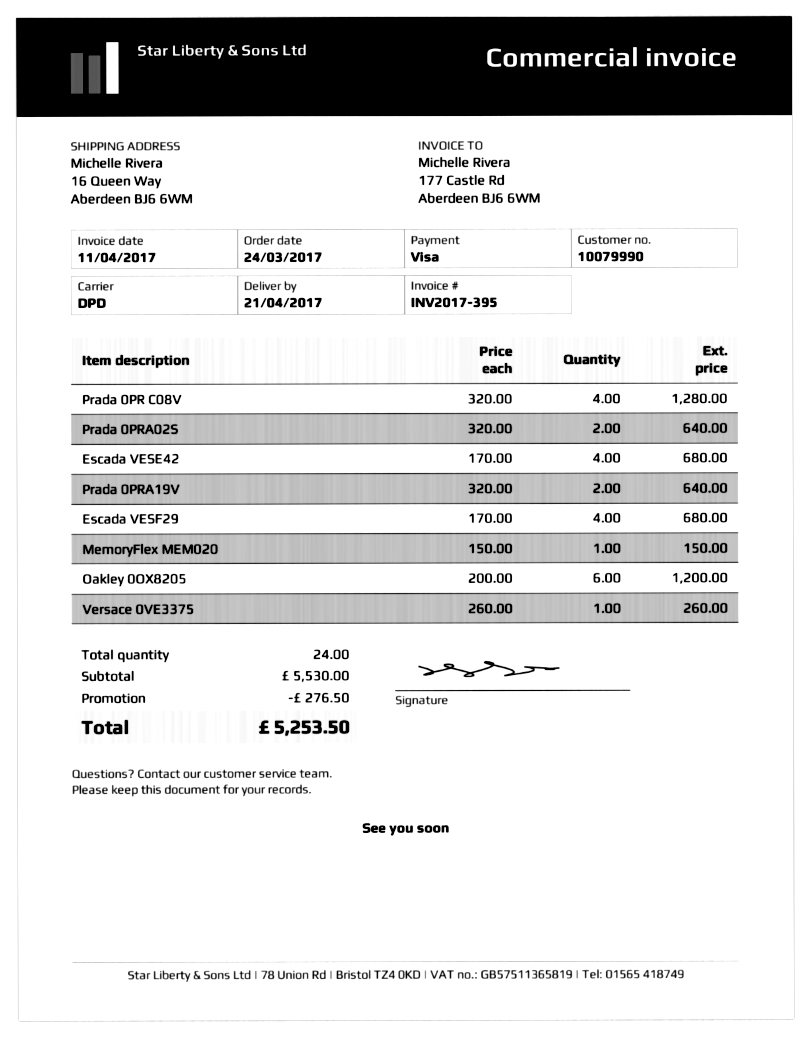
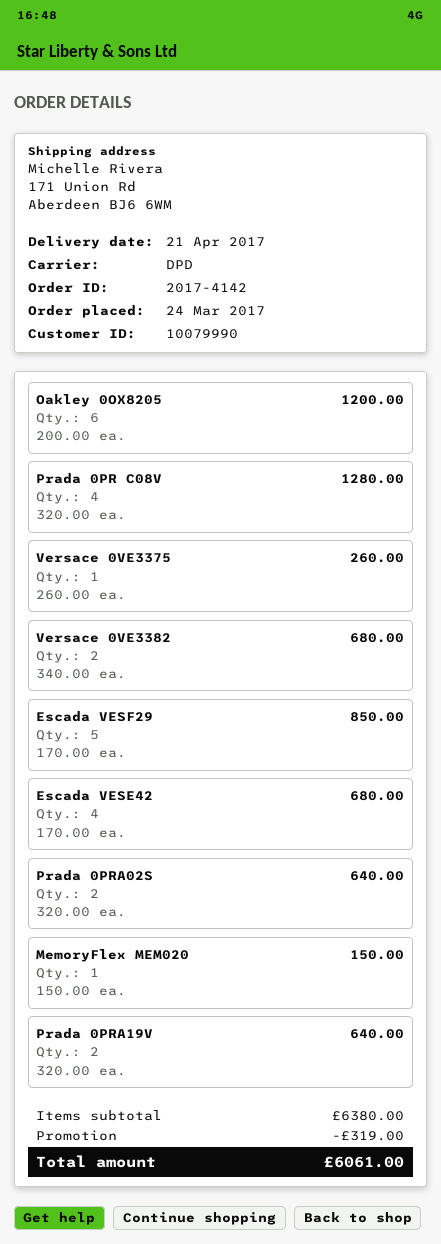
ship to: 16 Queen Way, Aberdeen BJ6 6WM -> 171 Union Rd, Aberdeen BJ6 6WM
Escada VESF29: 4 x 170.00 = 680.00 -> 5 x 170.00 = 850.00
Versace 0VE3382: none -> 2 x 340.00 = 680.00
subtotal: 5530.00 -> 6380.00
discount: 276.50 -> 319.00
total: 5253.50 -> 6061.00

